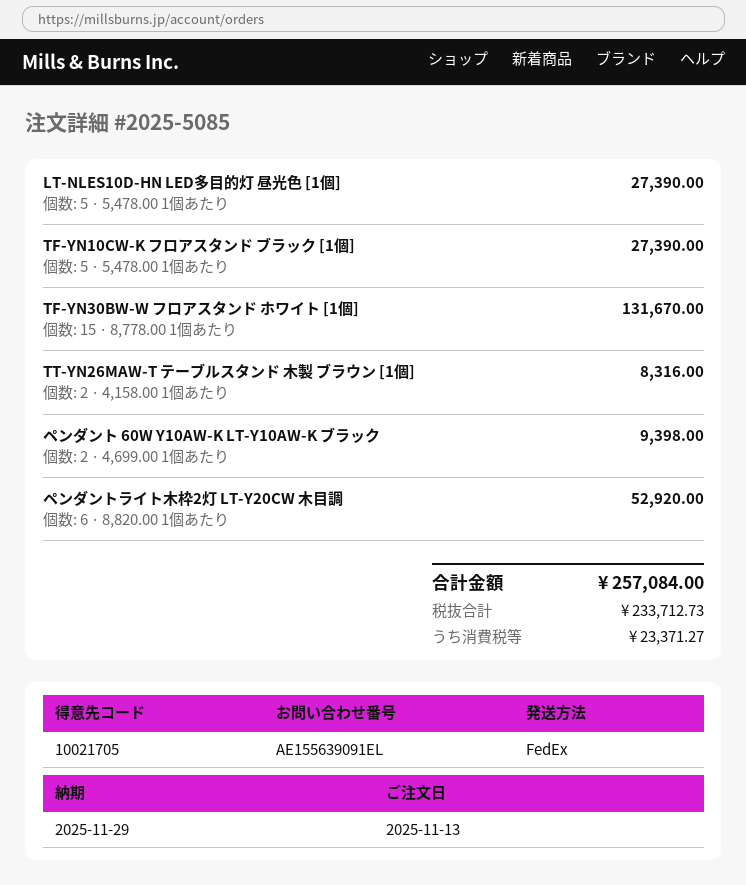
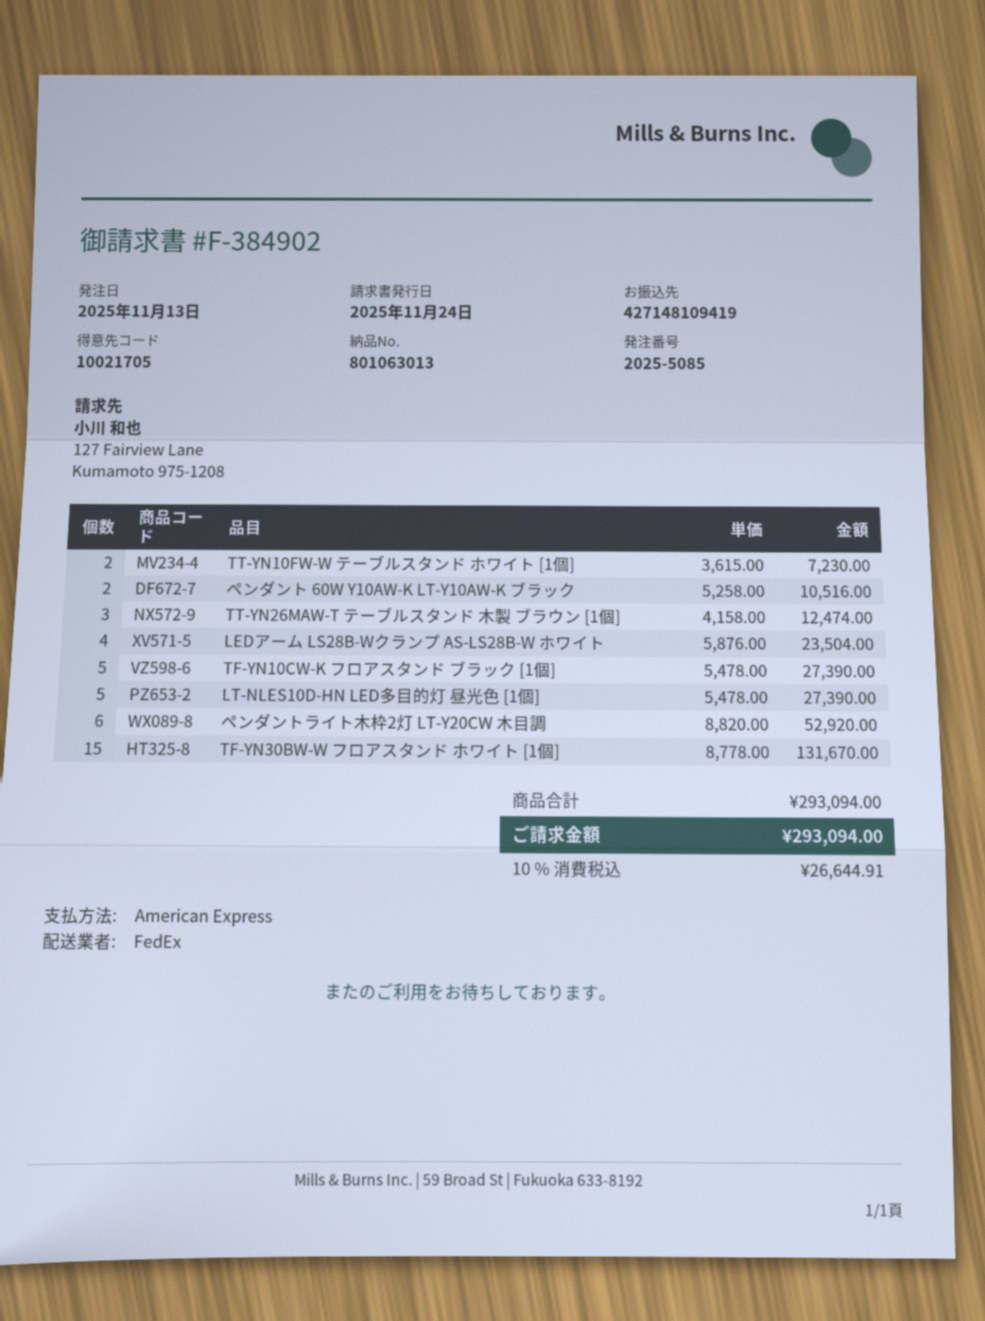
TT-YN26MAW-T テーブルスタンド 木製 ブラウン [1個]: 2 x 4158.00 = 8316.00 -> 3 x 4158.00 = 12474.00
ペンダント 60W Y10AW-K LT-Y10AW-K ブラック: 2 x 4699.00 = 9398.00 -> 2 x 5258.00 = 10516.00
TT-YN10FW-W テーブルスタンド ホワイト [1個]: none -> 2 x 3615.00 = 7230.00
LEDアーム LS28B-Wクランプ AS-LS28B-W ホワイト: none -> 4 x 5876.00 = 23504.00
tax: 23371.27 -> 26644.91
total: 257084.00 -> 293094.00

